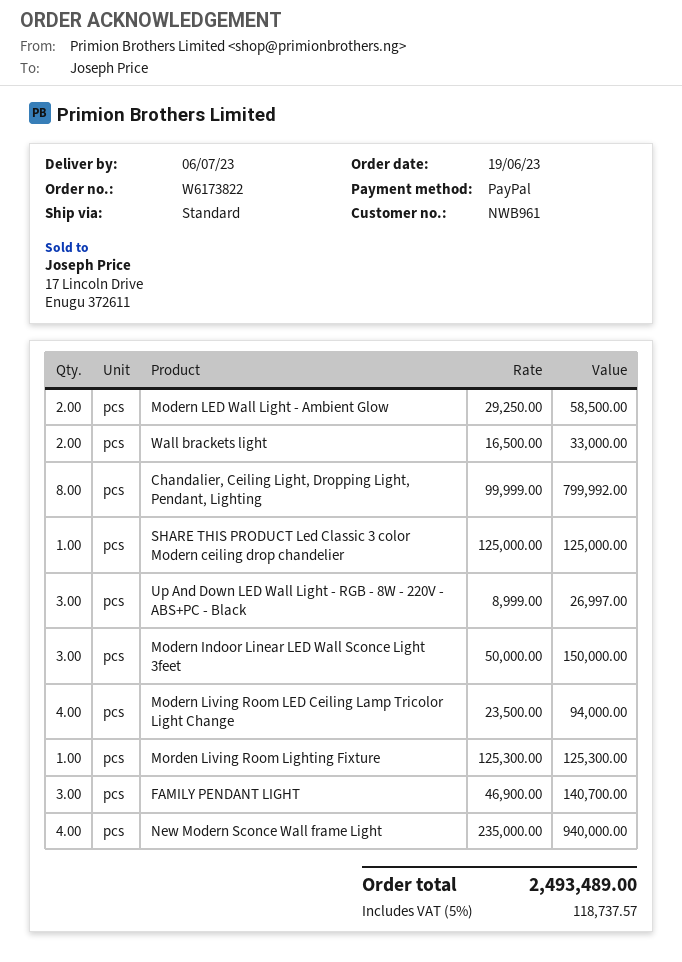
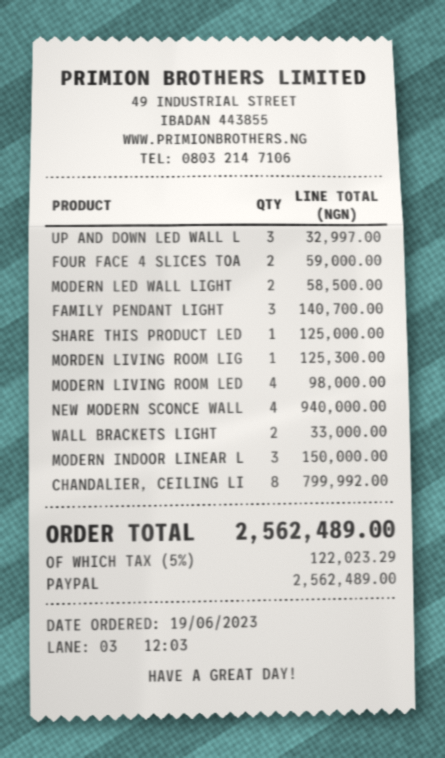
Up And Down LED Wall Light - RGB - 8W - 220V - ABS+PC - Black: 3 for 26997.00 -> 3 for 32997.00
Modern Living Room LED Ceiling Lamp Tricolor Light Change: 4 for 94000.00 -> 4 for 98000.00
FOUR FACE 4 SLICES TOA: none -> 2 for 59000.00
tax: 5% = 118737.57 -> 5% = 122023.29
total: 2493489.00 -> 2562489.00

